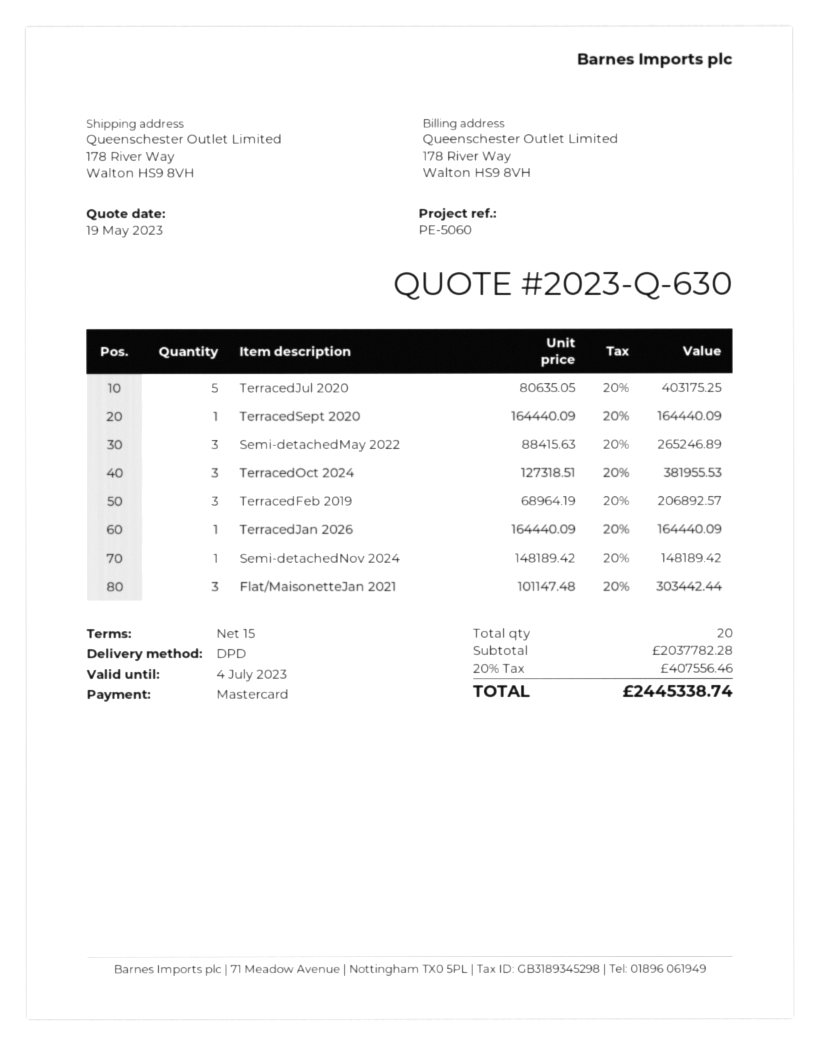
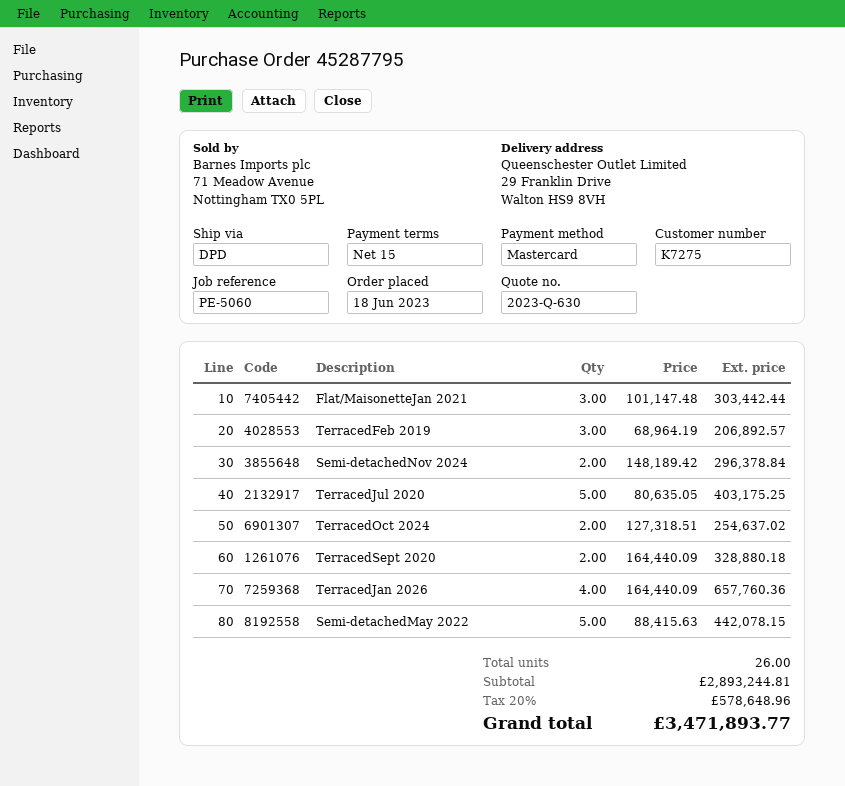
ship to: 178 River Way, Walton HS9 8VH -> 29 Franklin Drive, Walton HS9 8VH
TerracedSept 2020: 1 x 164440.09 = 164440.09 -> 2 x 164440.09 = 328880.18
Semi-detachedMay 2022: 3 x 88415.63 = 265246.89 -> 5 x 88415.63 = 442078.15
TerracedOct 2024: 3 x 127318.51 = 381955.53 -> 2 x 127318.51 = 254637.02
TerracedJan 2026: 1 x 164440.09 = 164440.09 -> 4 x 164440.09 = 657760.36
Semi-detachedNov 2024: 1 x 148189.42 = 148189.42 -> 2 x 148189.42 = 296378.84
total quantity: 20 -> 26
subtotal: 2037782.28 -> 2893244.81
tax: 20% = 407556.46 -> 20% = 578648.96
total: 2445338.74 -> 3471893.77

